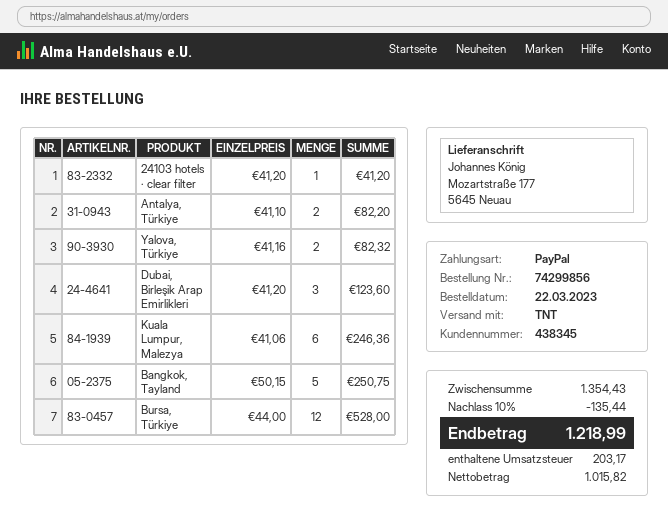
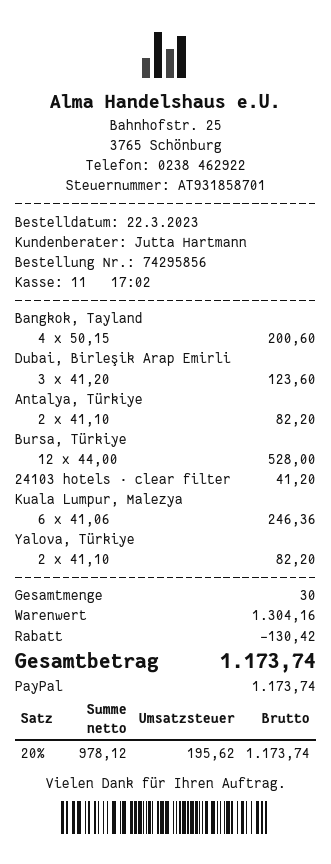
order number: 74299856 -> 74295856
Yalova, Türkiye: 2 x 41.16 = 82.32 -> 2 x 41.10 = 82.20
Bangkok, Tayland: 5 x 50.15 = 250.75 -> 4 x 50.15 = 200.60
subtotal: 1354.43 -> 1304.16
discount: 135.44 -> 130.42
net: 1015.82 -> 978.12
tax: 203.17 -> 195.62
total: 1218.99 -> 1173.74

